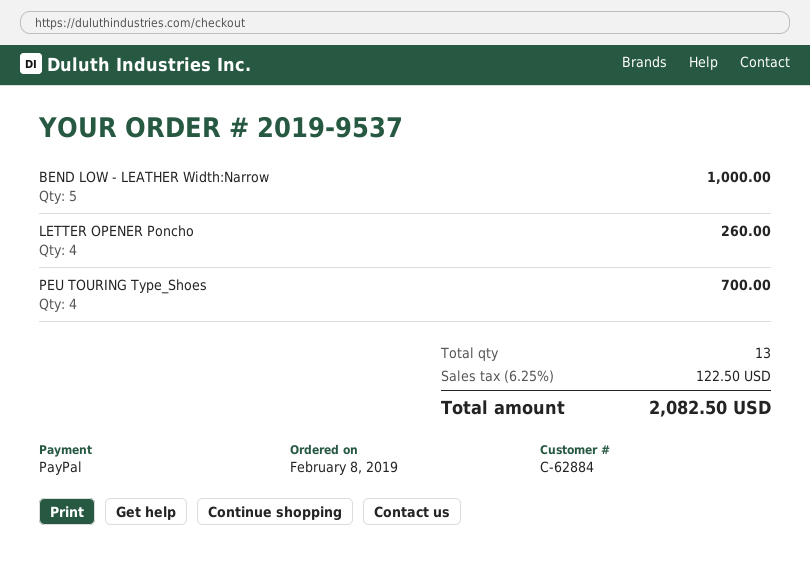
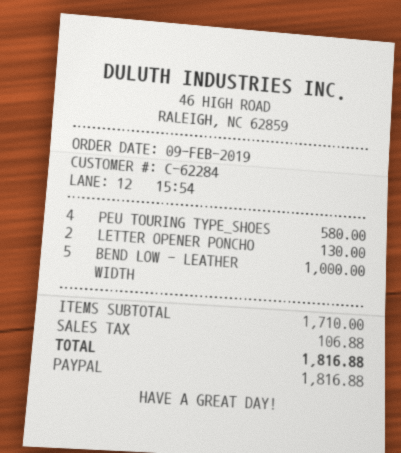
order date: 2019-02-08 -> 2019-02-09
customer number: C-62884 -> C-62284
LETTER OPENER Poncho: 4 for 260.00 -> 2 for 130.00
PEU TOURING Type_Shoes: 4 for 700.00 -> 4 for 580.00
tax: 122.50 -> 106.88
total: 2082.50 -> 1816.88

